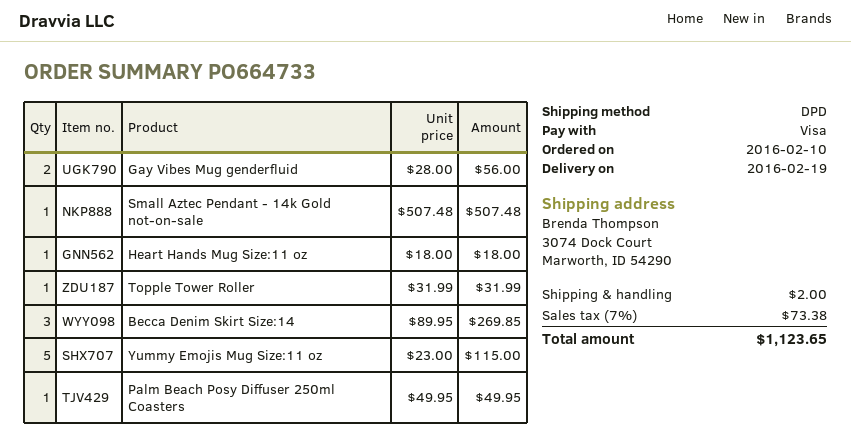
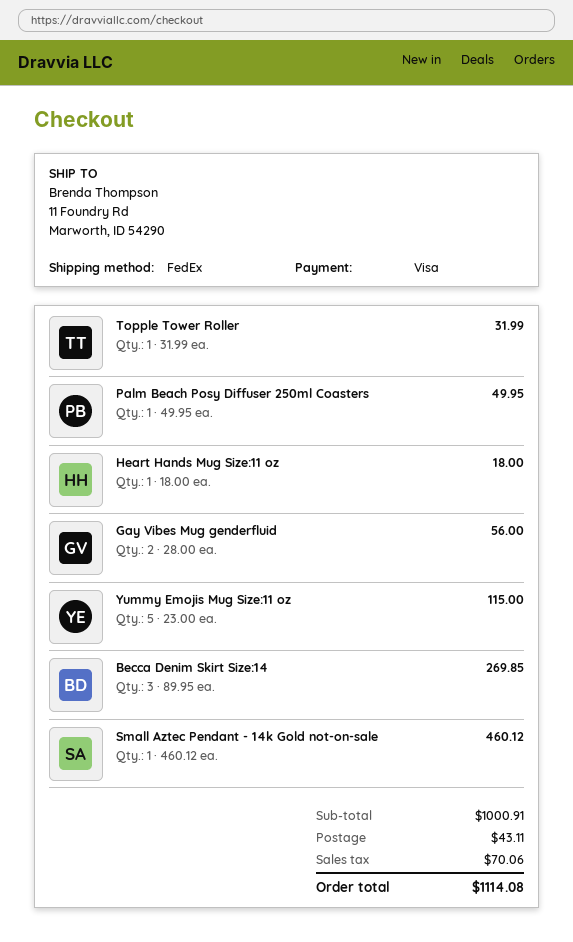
shipping method: DPD -> FedEx
ship to: 3074 Dock Court, Marworth, ID 54290 -> 11 Foundry Rd, Marworth, ID 54290
Small Aztec Pendant - 14k Gold not-on-sale: 1 x 507.48 = 507.48 -> 1 x 460.12 = 460.12
shipping: 2.00 -> 43.11
tax: 73.38 -> 70.06
total: 1123.65 -> 1114.08

